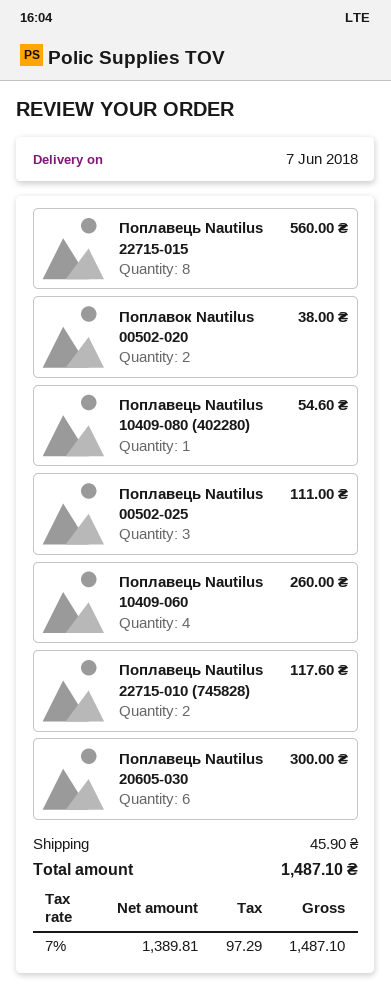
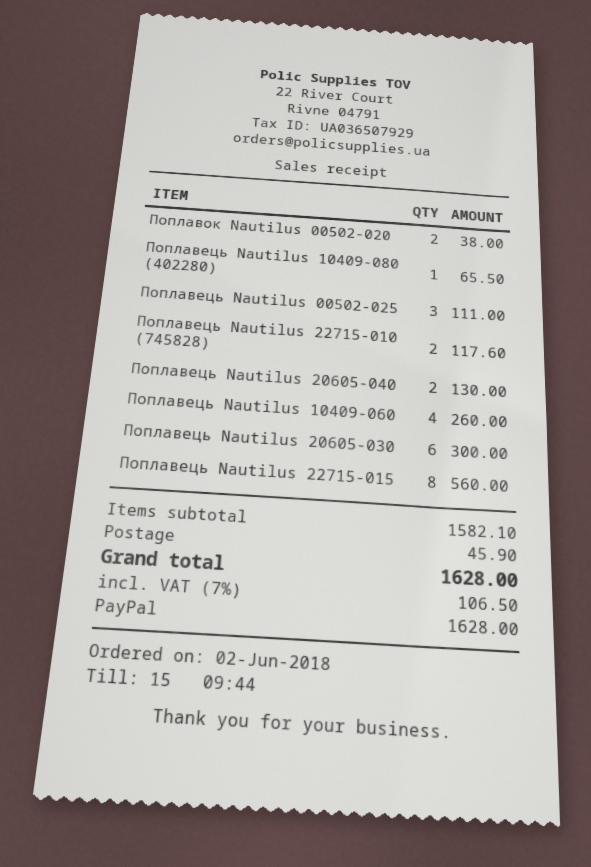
Поплавець Nautilus 10409-080 (402280): 1 for 54.60 -> 1 for 65.50
Поплавець Nautilus 20605-040: none -> 2 for 130.00
tax: 7% = 97.29 -> 7% = 106.50
total: 1487.10 -> 1628.00

